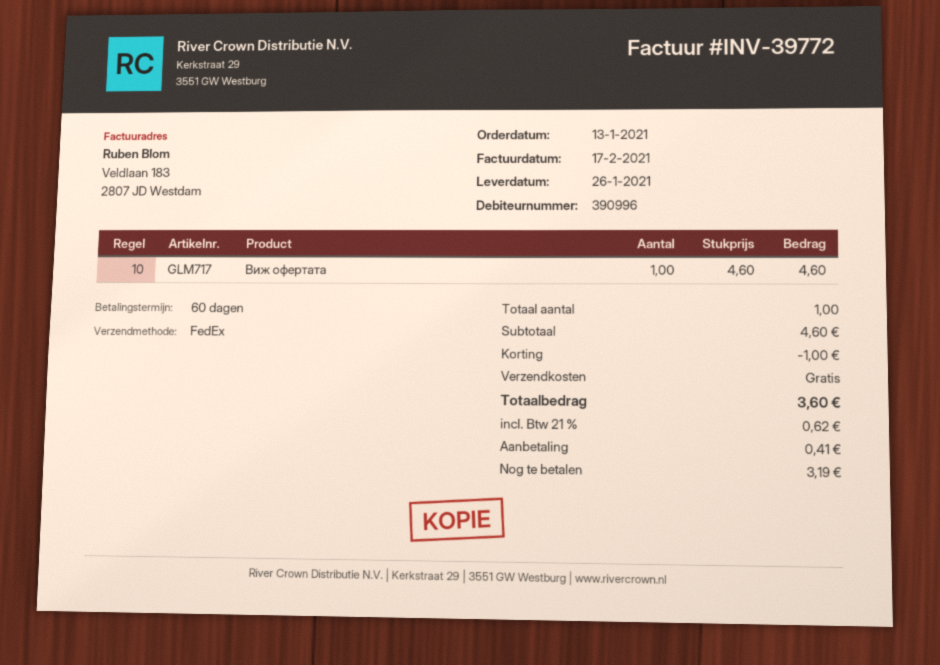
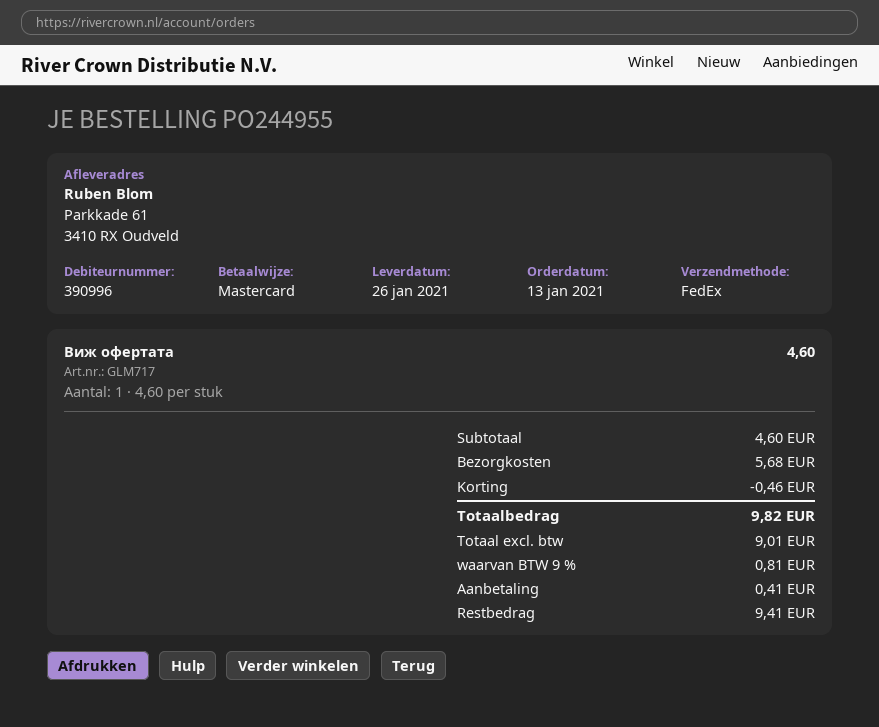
discount: 1.00 -> 0.46
shipping: 0.00 -> 5.68
tax: 21% = 0.62 -> 9% = 0.81
total: 3.60 -> 9.82
balance: 3.19 -> 9.41

